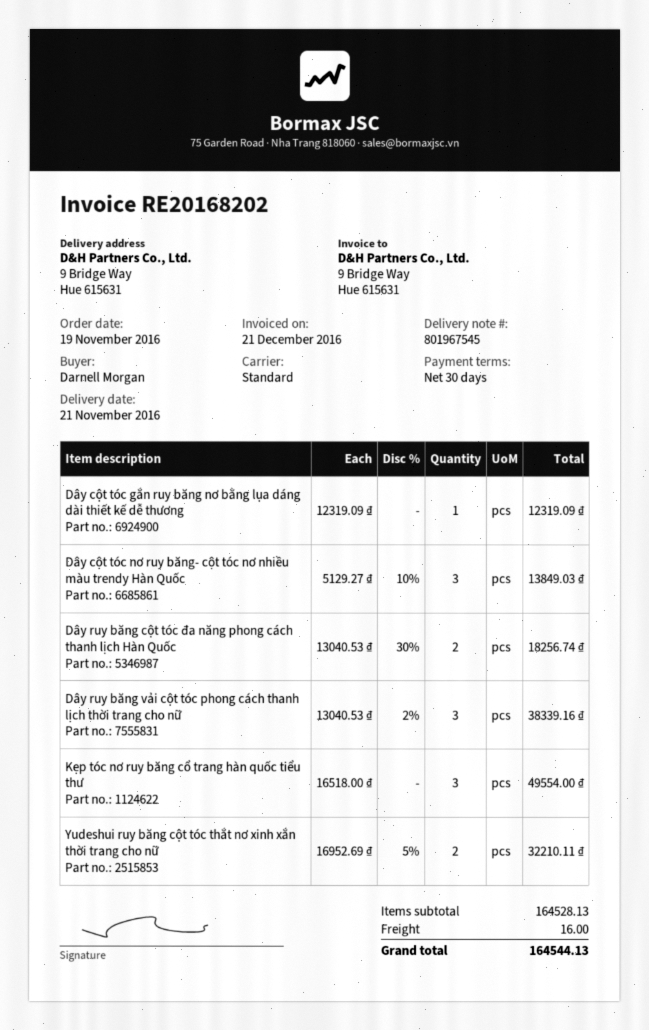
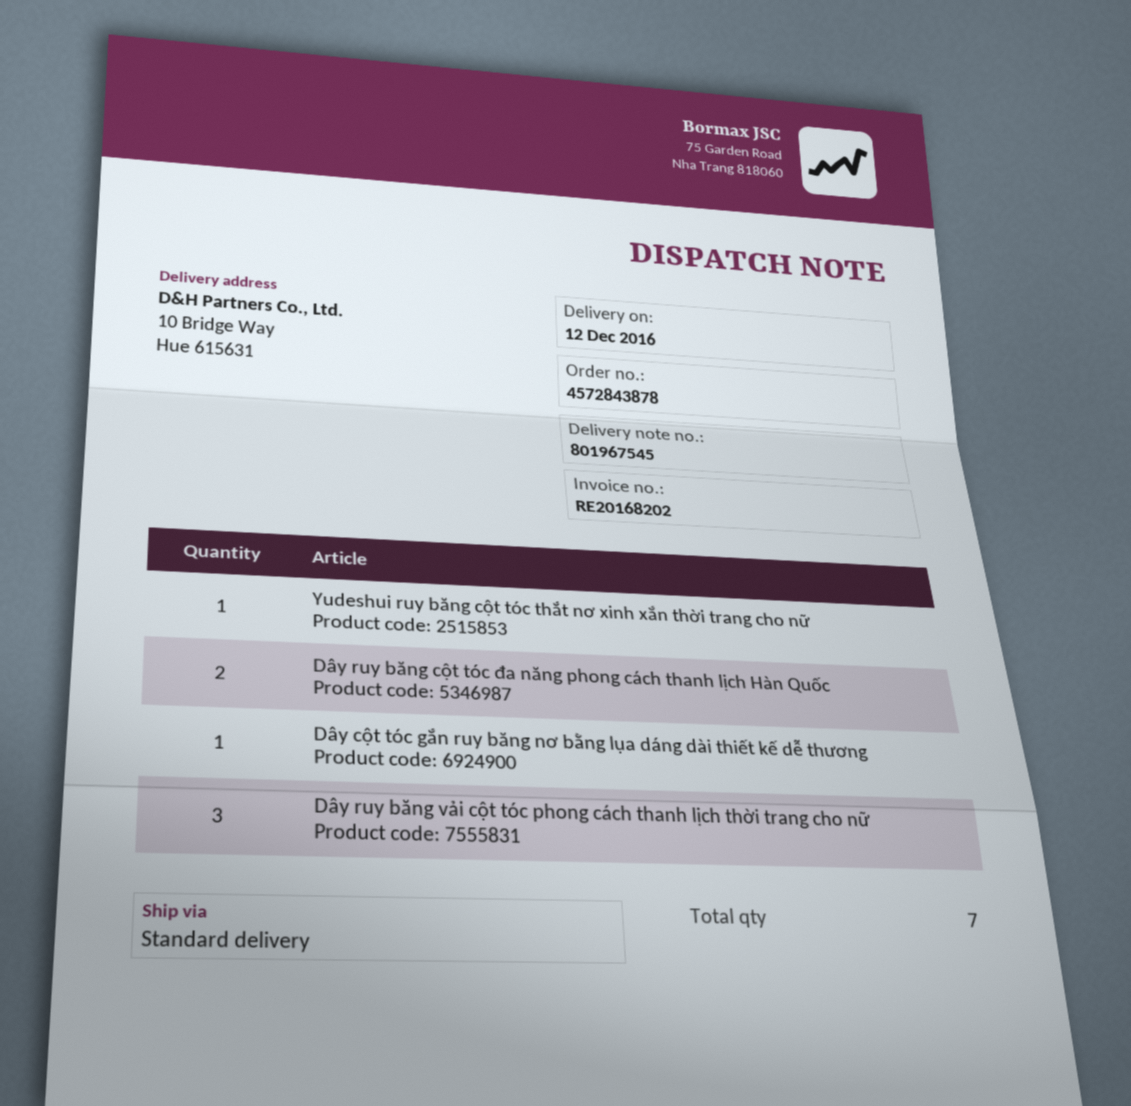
delivery date: 2016-11-21 -> 2016-12-12
ship to: 9 Bridge Way, Hue 615631 -> 10 Bridge Way, Hue 615631
Dây cột tóc nơ ruy băng- cột tóc nơ nhiều màu trendy Hàn Quốc: 3 -> none
Kẹp tóc nơ ruy băng cổ trang hàn quốc tiểu thư: 3 -> none
Yudeshui ruy băng cột tóc thắt nơ xinh xắn thời trang cho nữ: 2 -> 1

